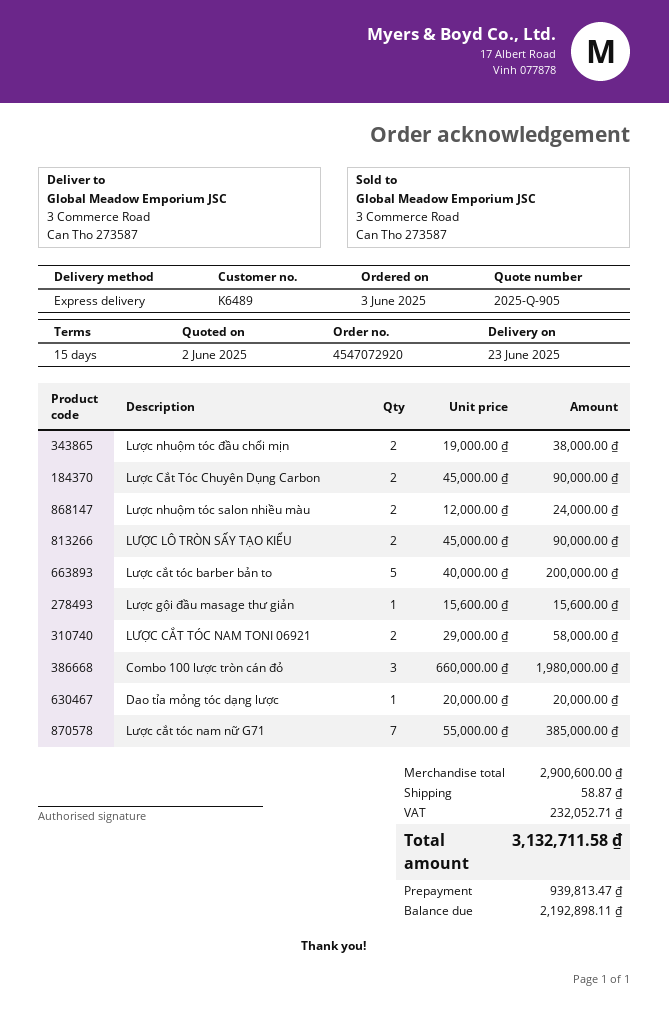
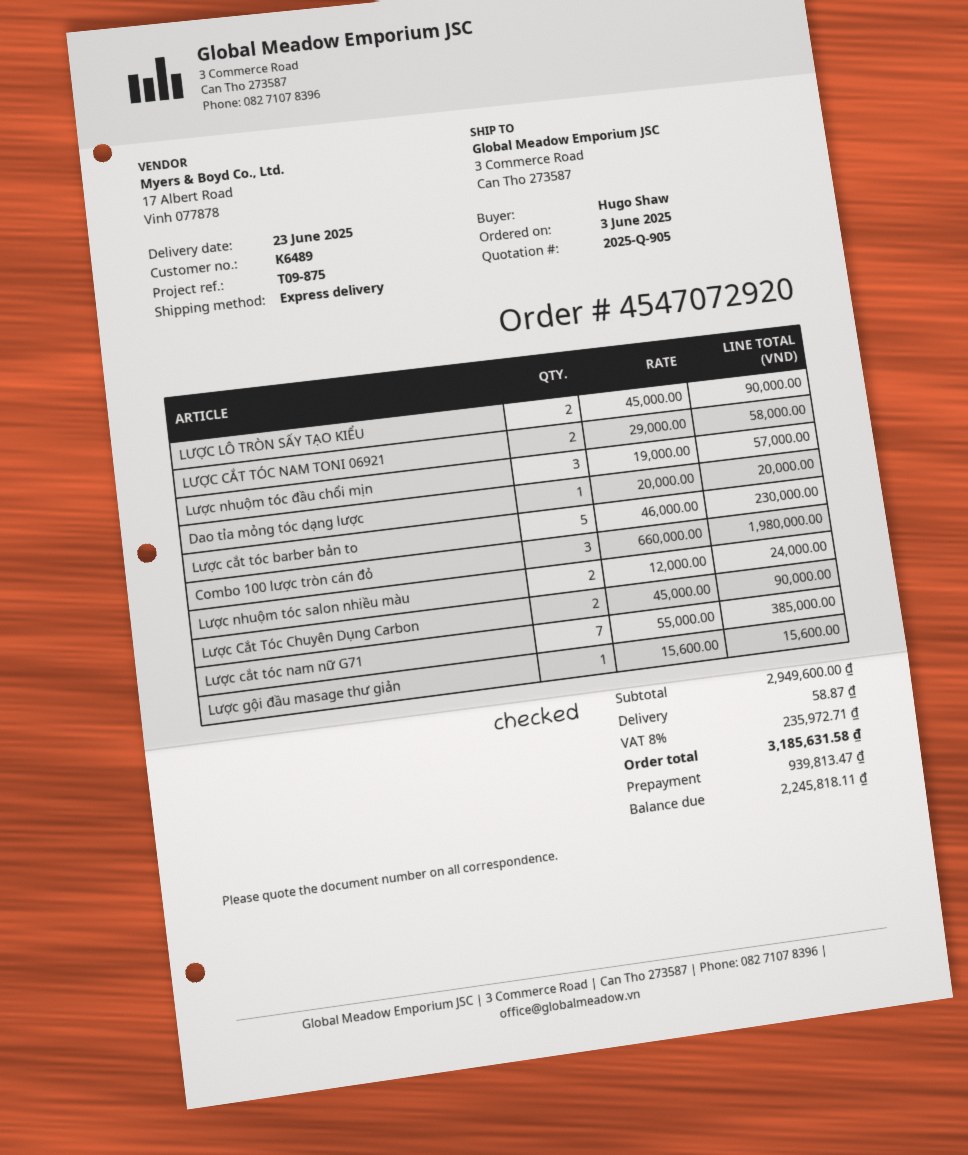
Lược nhuộm tóc đầu chổi mịn: 2 x 19000.00 = 38000.00 -> 3 x 19000.00 = 57000.00
Lược cắt tóc barber bản to: 5 x 40000.00 = 200000.00 -> 5 x 46000.00 = 230000.00
subtotal: 2900600.00 -> 2949600.00
tax: 232052.71 -> 235972.71
total: 3132711.58 -> 3185631.58
balance: 2192898.11 -> 2245818.11

